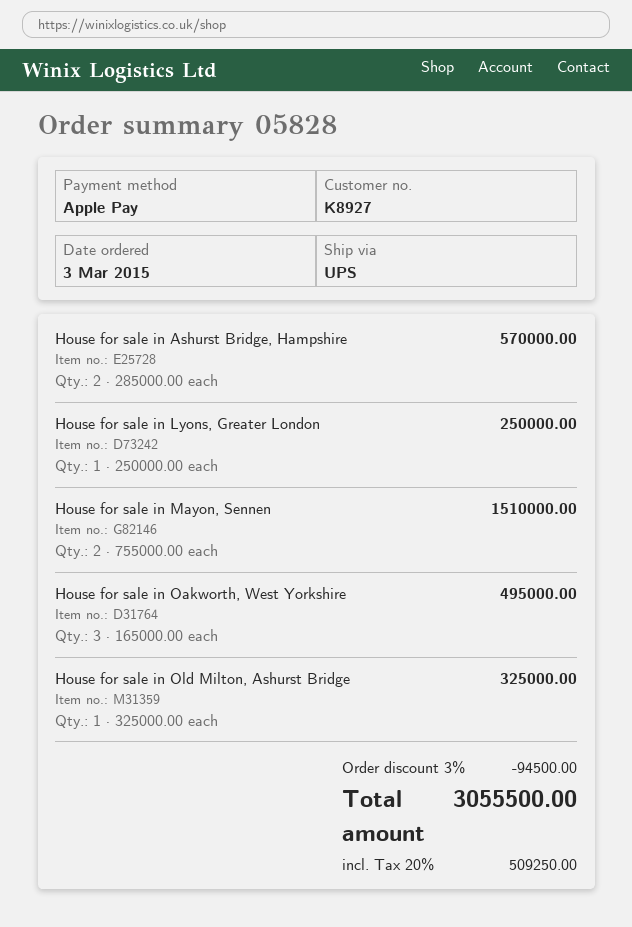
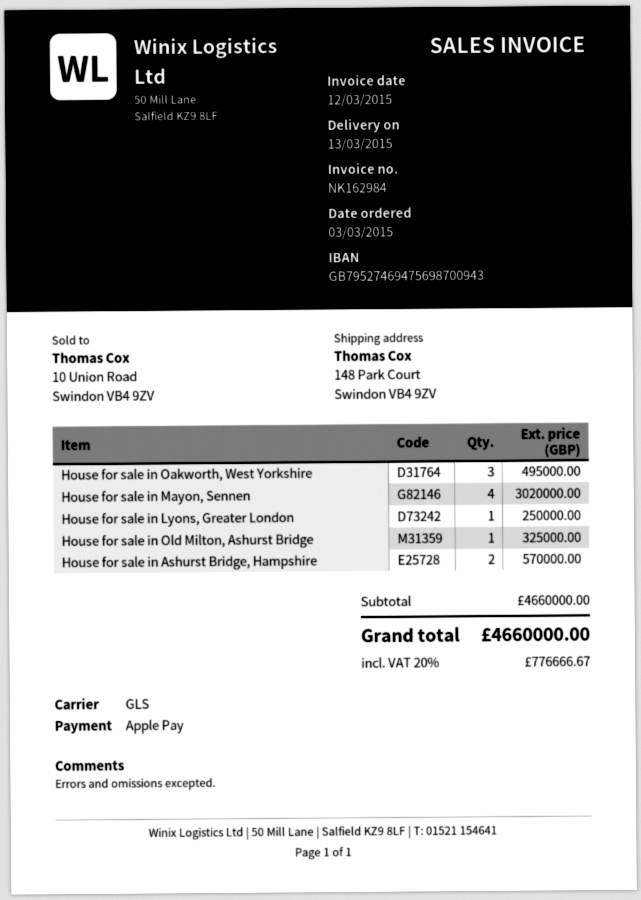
shipping method: UPS -> GLS
House for sale in Mayon, Sennen: 2 for 1510000.00 -> 4 for 3020000.00
discount: 3% = 94500.00 -> none
tax: 20% = 509250.00 -> 20% = 776666.67
total: 3055500.00 -> 4660000.00

